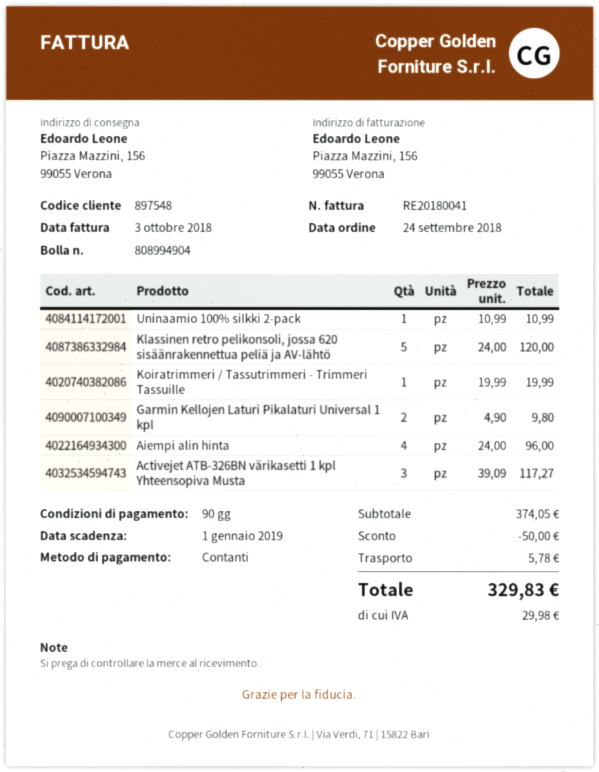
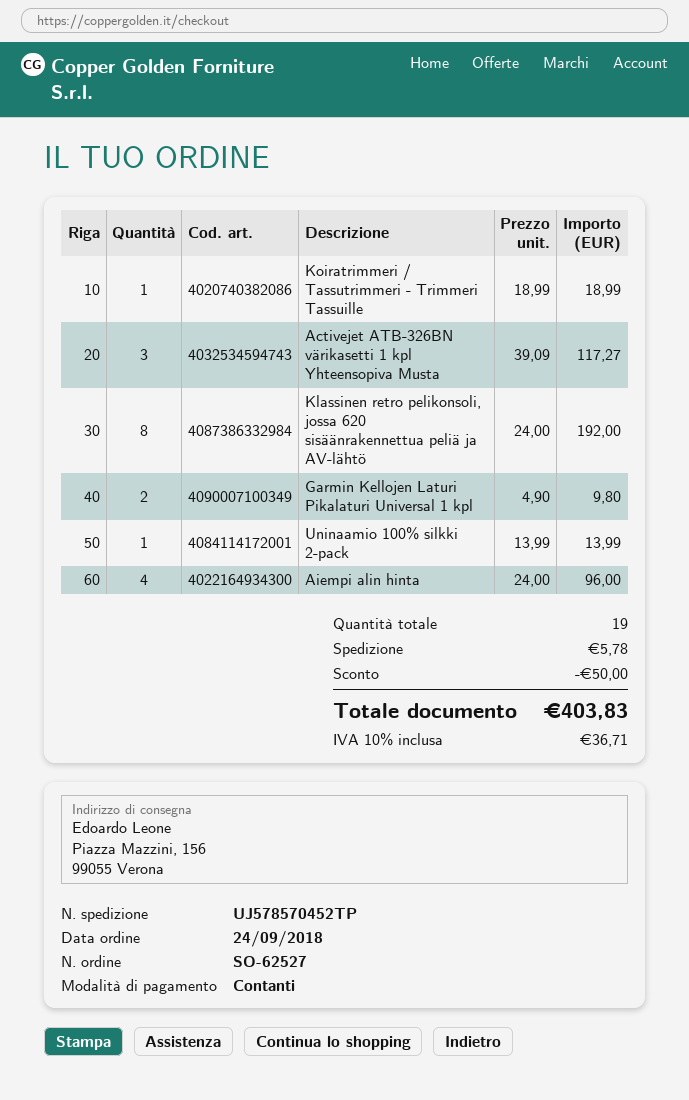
Uninaamio 100% silkki 2-pack: 1 x 10.99 = 10.99 -> 1 x 13.99 = 13.99
Klassinen retro pelikonsoli, jossa 620 sisäänrakennettua peliä ja AV-lähtö: 5 x 24.00 = 120.00 -> 8 x 24.00 = 192.00
Koiratrimmeri / Tassutrimmeri - Trimmeri Tassuille: 1 x 19.99 = 19.99 -> 1 x 18.99 = 18.99
tax: 29.98 -> 36.71
total: 329.83 -> 403.83

